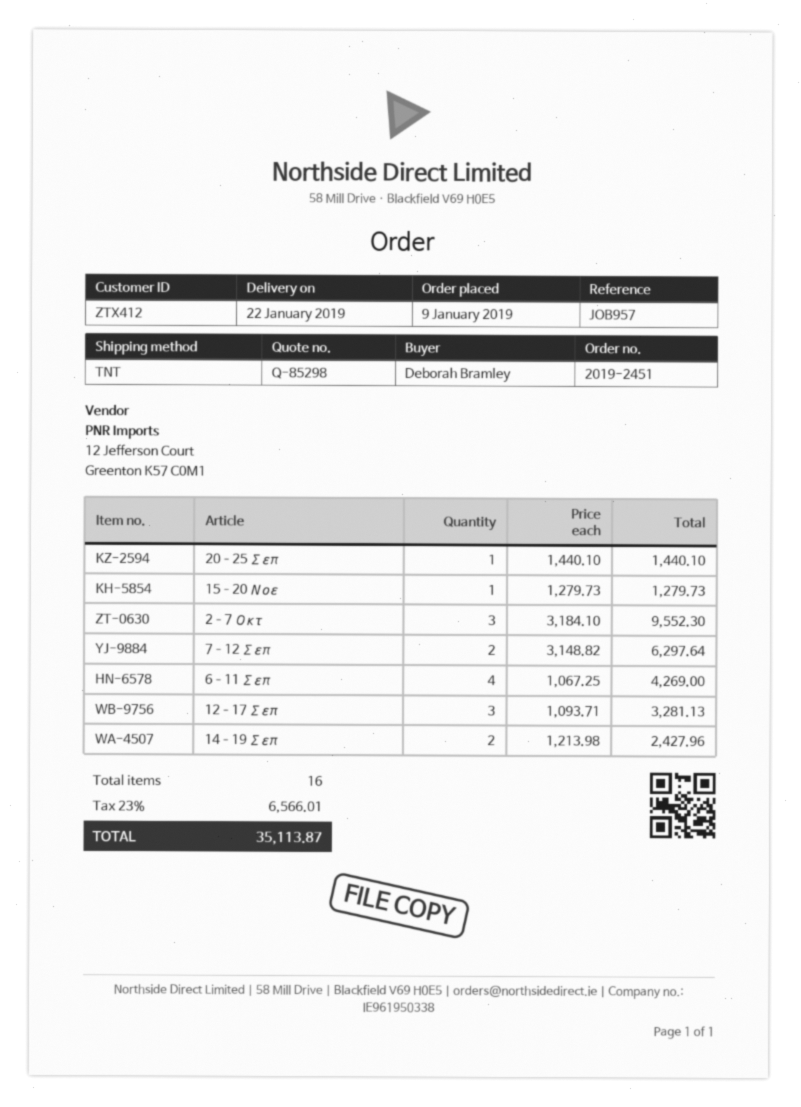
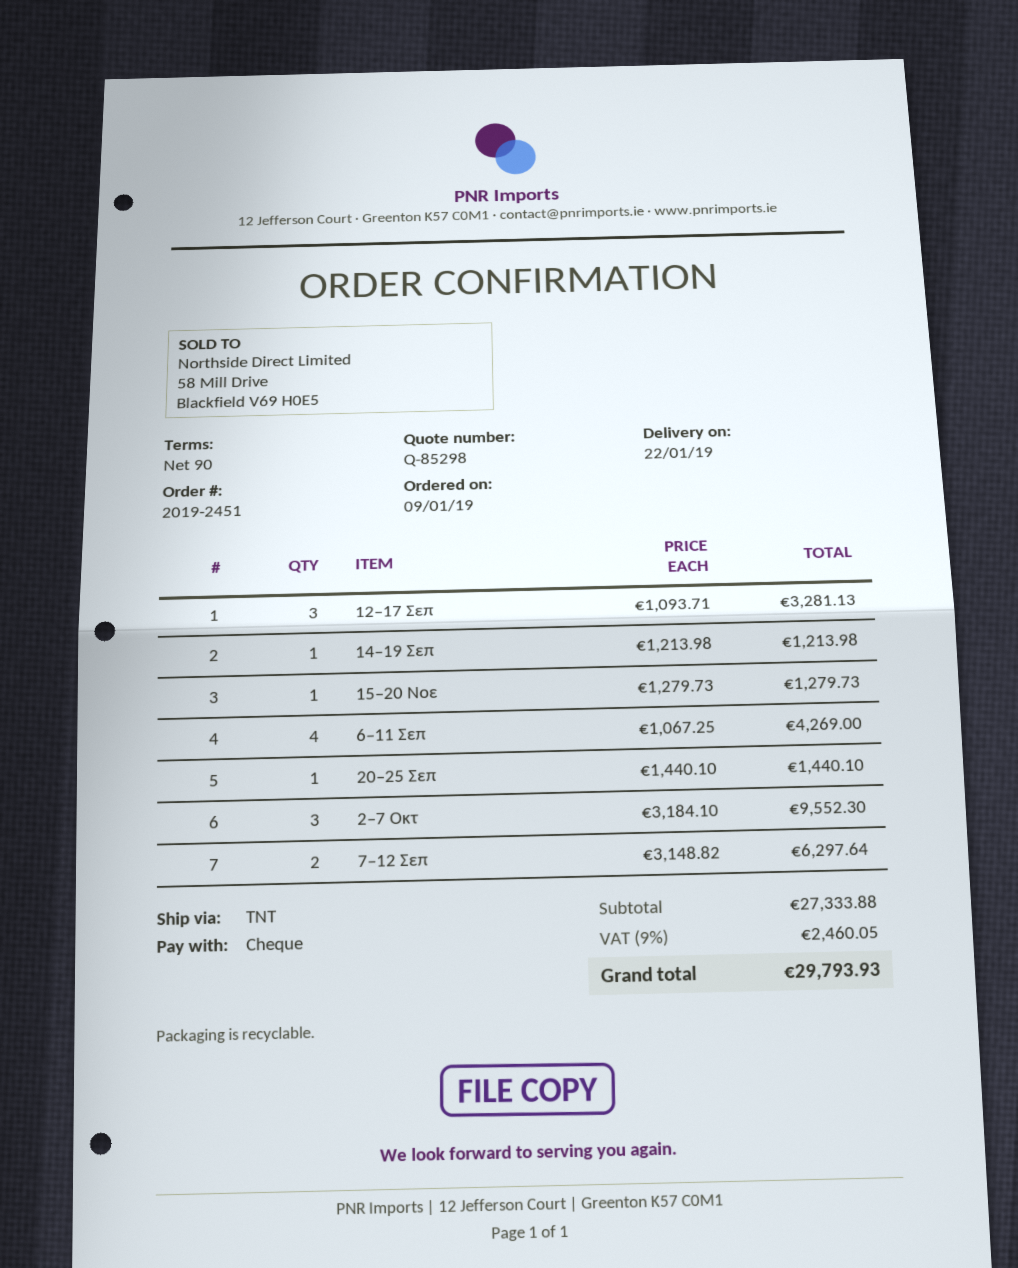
14–19 Σεπ: 2 x 1213.98 = 2427.96 -> 1 x 1213.98 = 1213.98
tax: 23% = 6566.01 -> 9% = 2460.05
total: 35113.87 -> 29793.93

